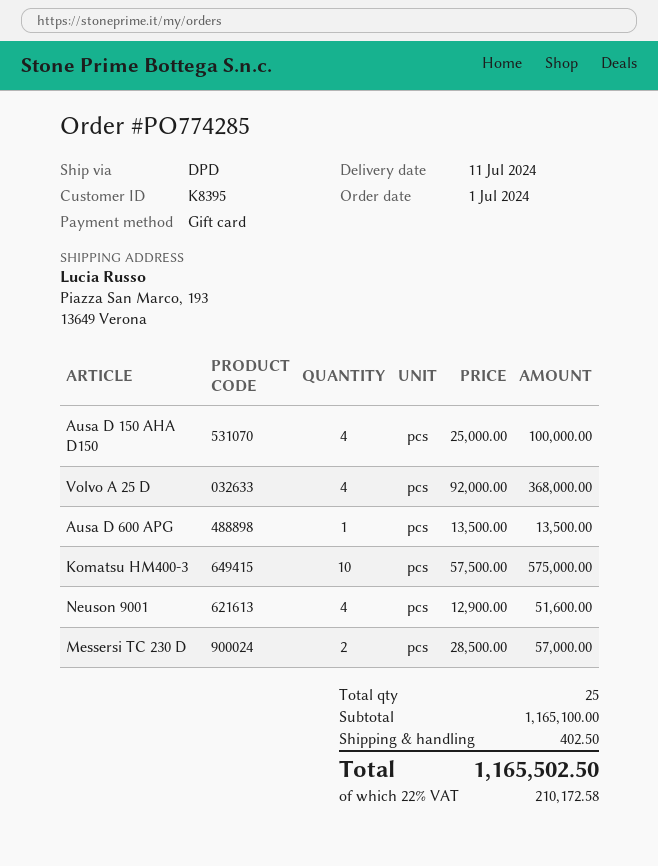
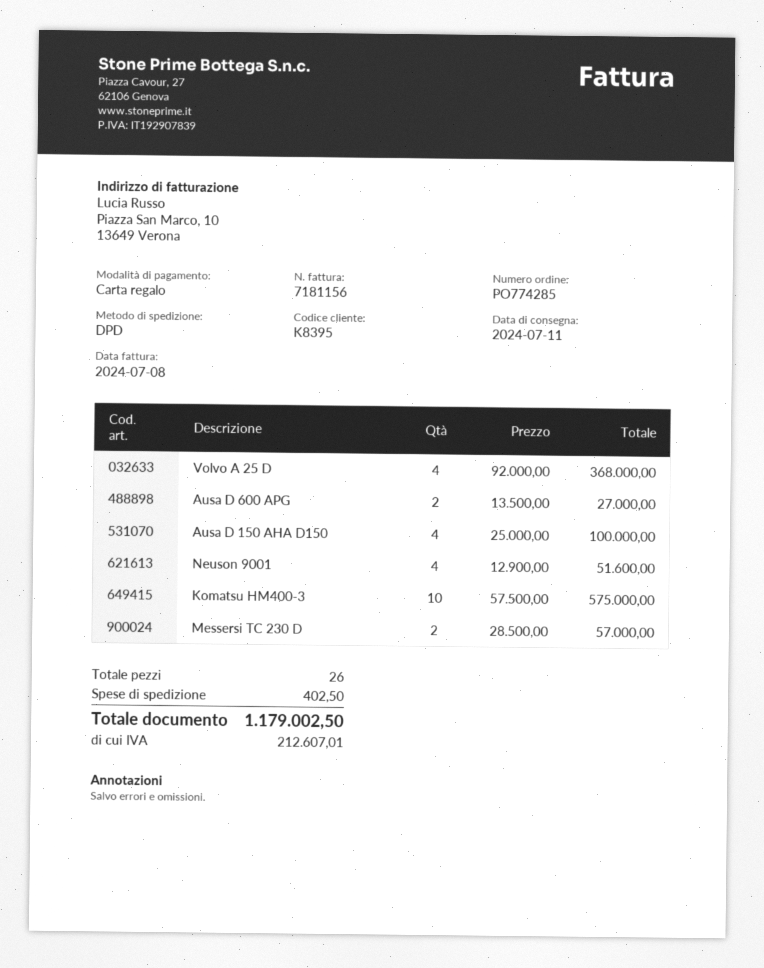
Ausa D 600 APG: 1 x 13500.00 = 13500.00 -> 2 x 13500.00 = 27000.00
total quantity: 25 -> 26
tax: 210172.58 -> 212607.01
total: 1165502.50 -> 1179002.50

